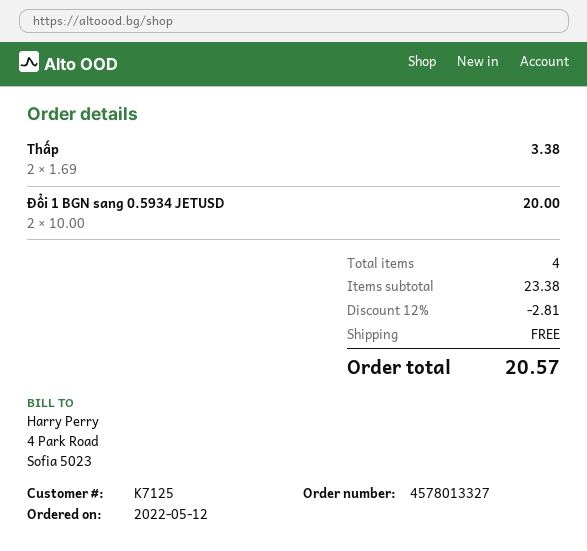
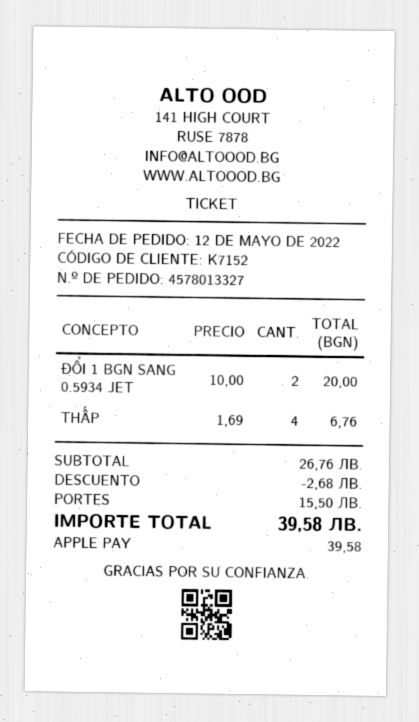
customer number: K7125 -> K7152
Thấp: 2 x 1.69 = 3.38 -> 4 x 1.69 = 6.76
subtotal: 23.38 -> 26.76
discount: 2.81 -> 2.68
shipping: 0.00 -> 15.50
total: 20.57 -> 39.58

